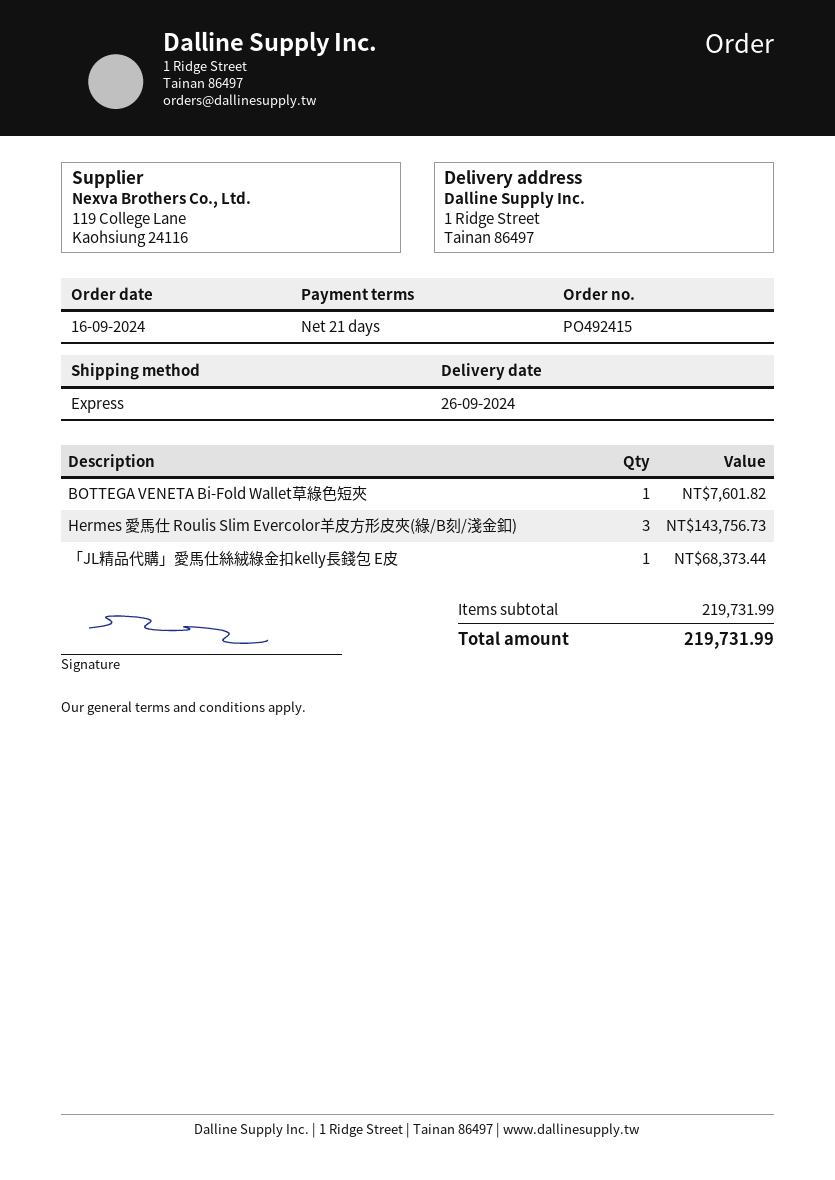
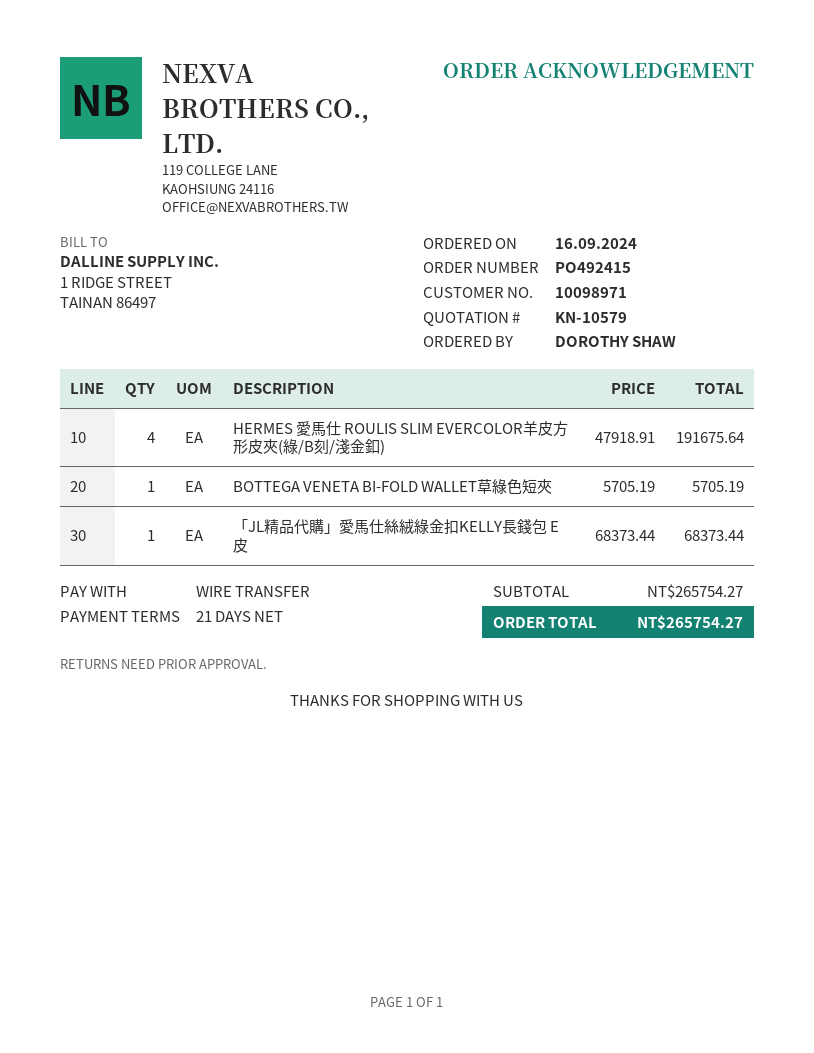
BOTTEGA VENETA Bi-Fold Wallet草綠色短夾: 1 for 7601.82 -> 1 for 5705.19
Hermes 愛馬仕 Roulis Slim Evercolor羊皮方形皮夾(綠/B刻/淺金釦): 3 for 143756.73 -> 4 for 191675.64
subtotal: 219731.99 -> 265754.27
total: 219731.99 -> 265754.27

